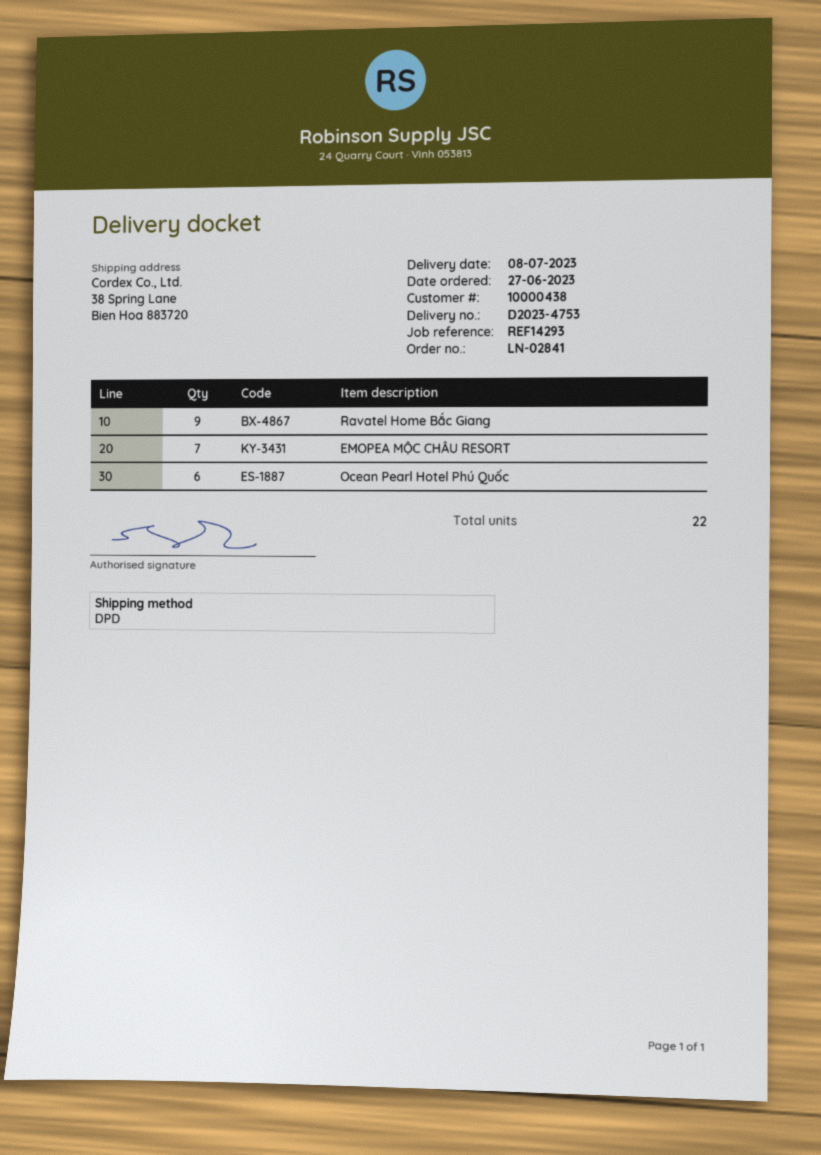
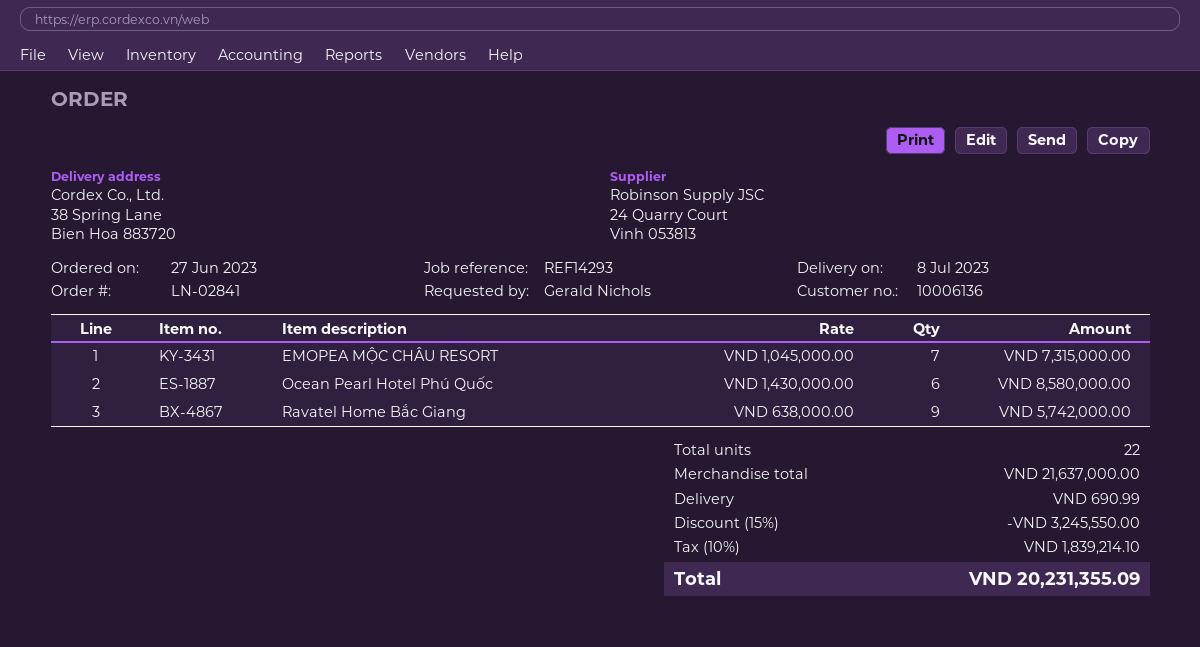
customer number: 10000438 -> 10006136

